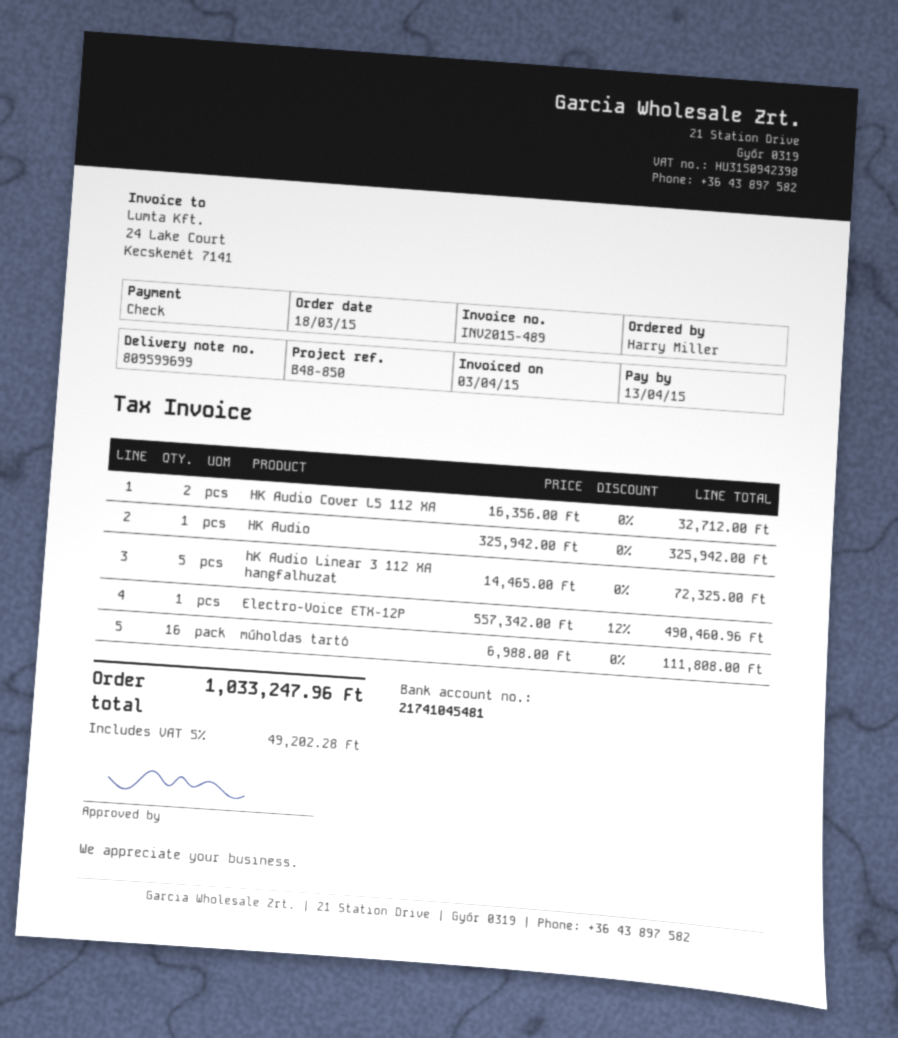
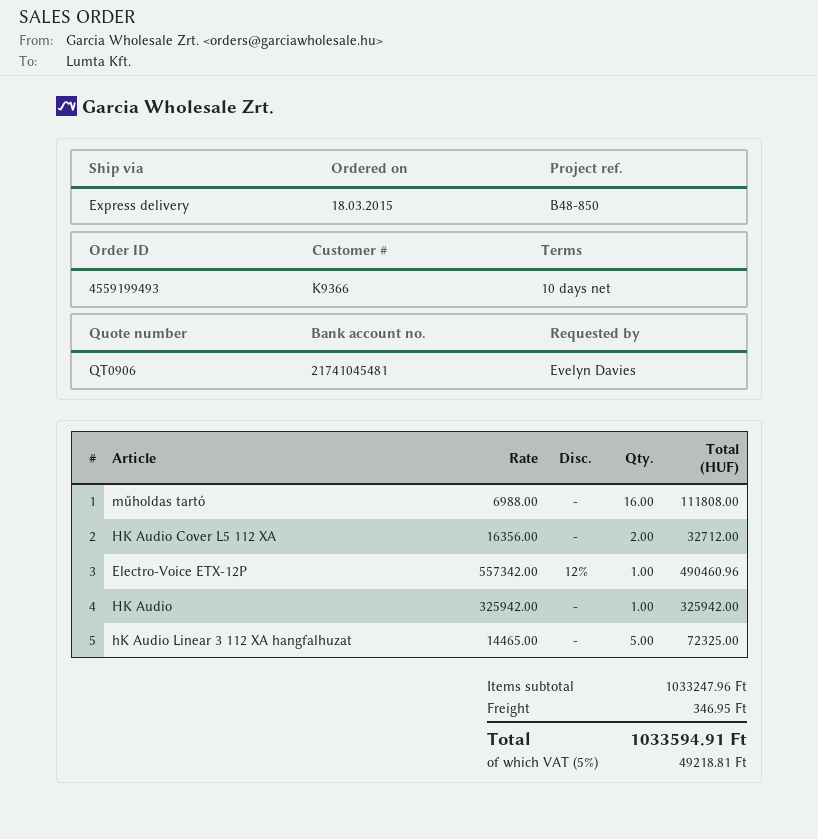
ordered by: Harry Miller -> Evelyn Davies
shipping: none -> 346.95
tax: 5% = 49202.28 -> 5% = 49218.81
total: 1033247.96 -> 1033594.91

